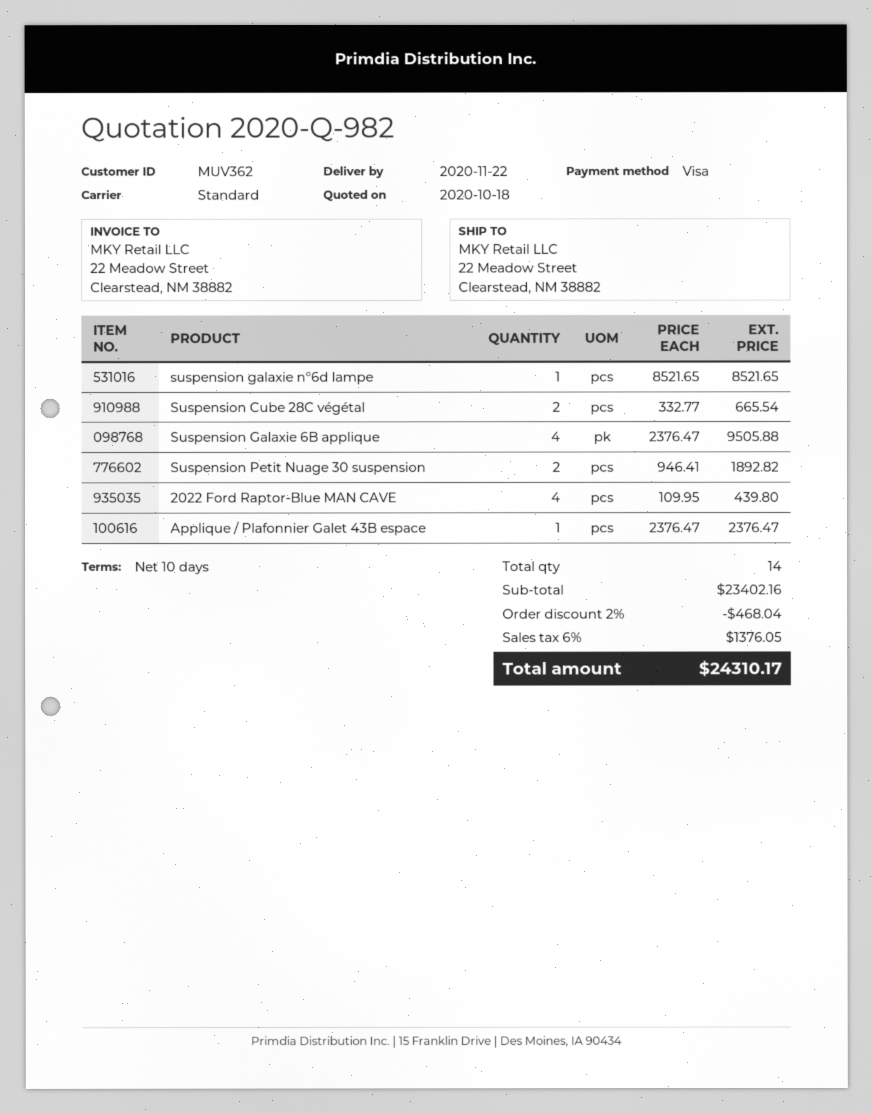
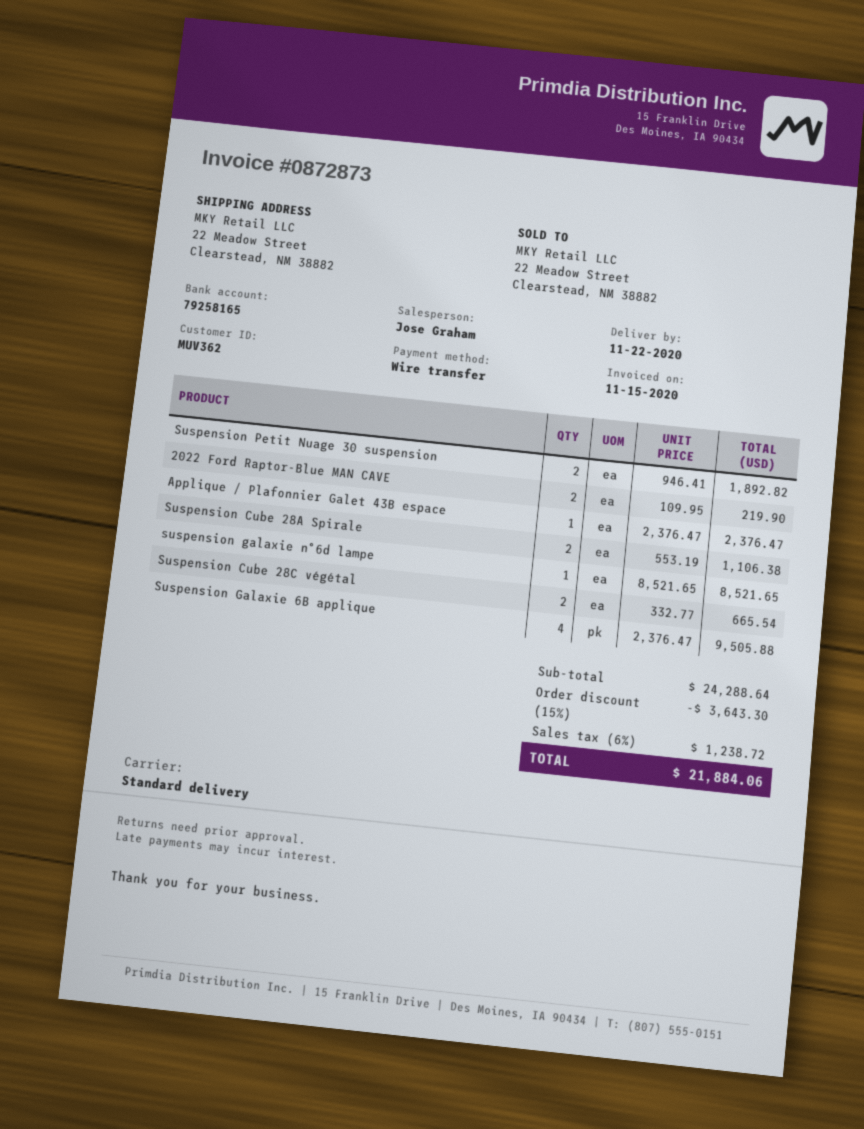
payment method: Visa -> bank transfer
2022 Ford Raptor-Blue MAN CAVE: 4 x 109.95 = 439.80 -> 2 x 109.95 = 219.90
Suspension Cube 28A Spirale: none -> 2 x 553.19 = 1106.38
subtotal: 23402.16 -> 24288.64
discount: 2% = 468.04 -> 15% = 3643.30
tax: 6% = 1376.05 -> 6% = 1238.72
total: 24310.17 -> 21884.06

